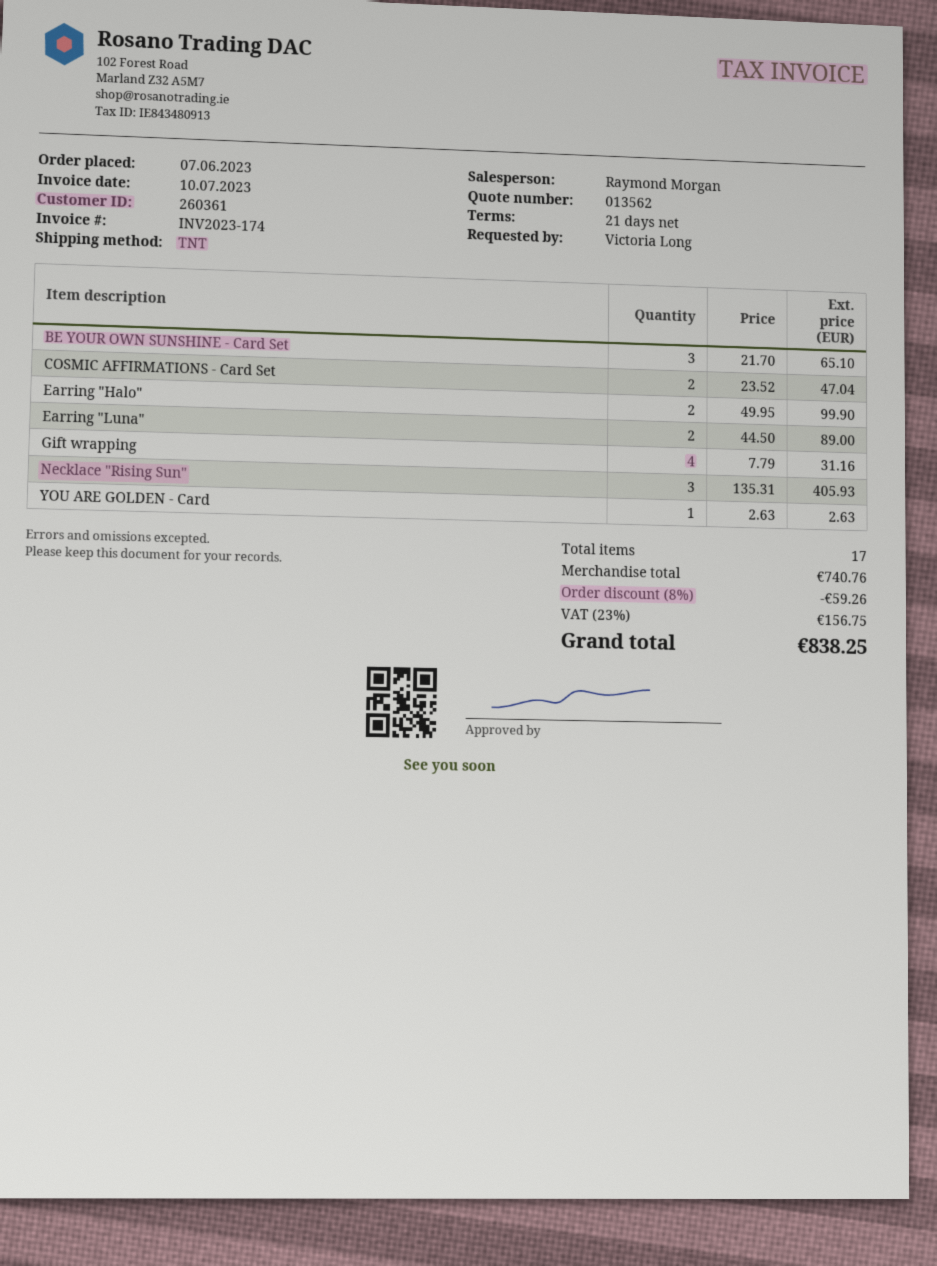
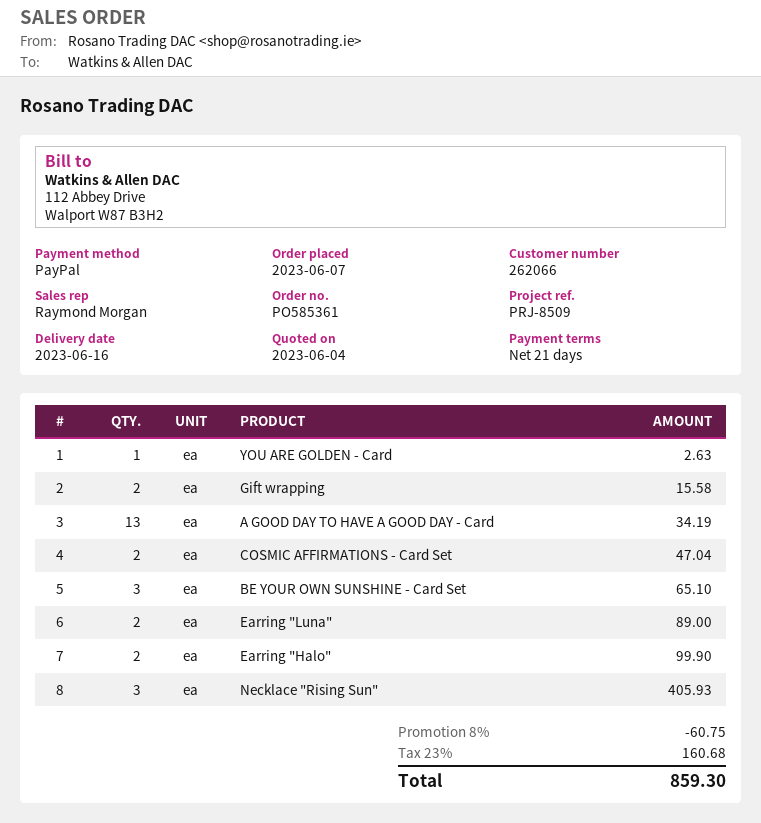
customer number: 260361 -> 262066
Gift wrapping: 4 for 31.16 -> 2 for 15.58
A GOOD DAY TO HAVE A GOOD DAY - Card: none -> 13 for 34.19
discount: 8% = 59.26 -> 8% = 60.75
tax: 23% = 156.75 -> 23% = 160.68
total: 838.25 -> 859.30

